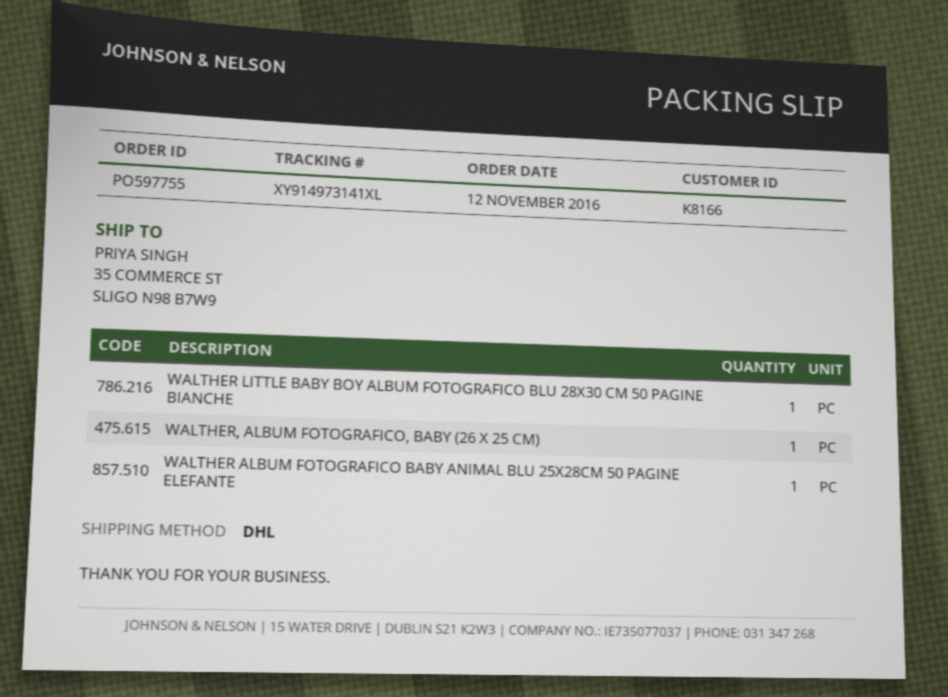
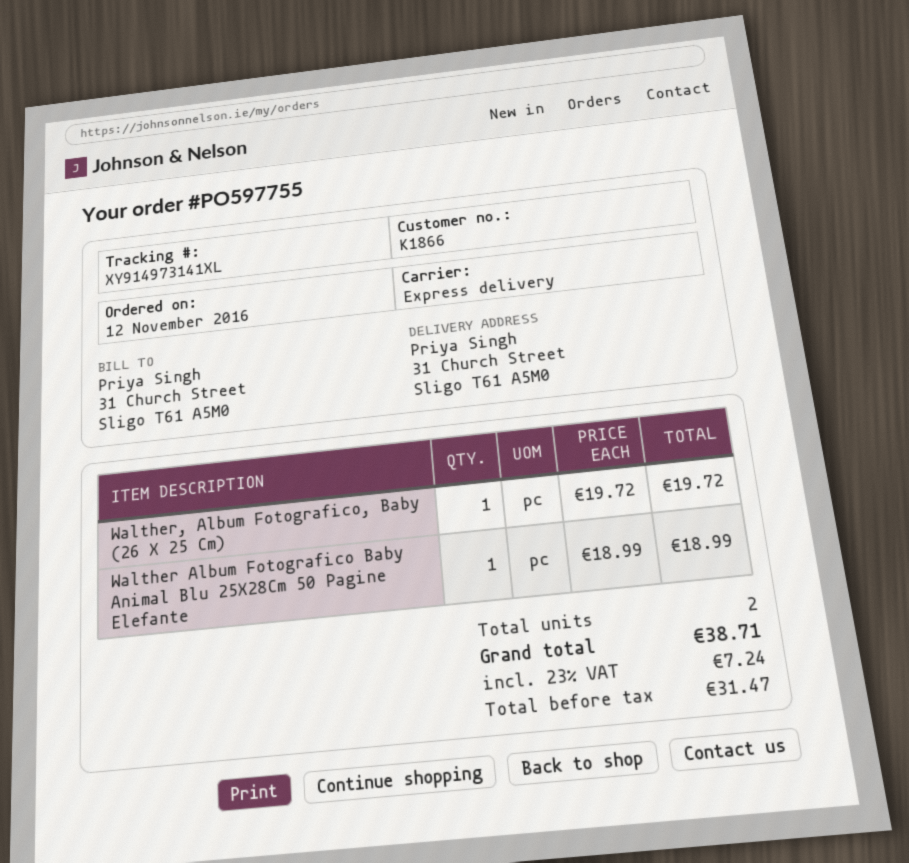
customer number: K8166 -> K1866
shipping method: DHL -> express
ship to: 35 COMMERCE ST, SLIGO N98 B7W9 -> 31 Church Street, Sligo T61 A5M0
WALTHER LITTLE BABY BOY ALBUM FOTOGRAFICO BLU 28X30 CM 50 PAGINE BIANCHE: 1 -> none

